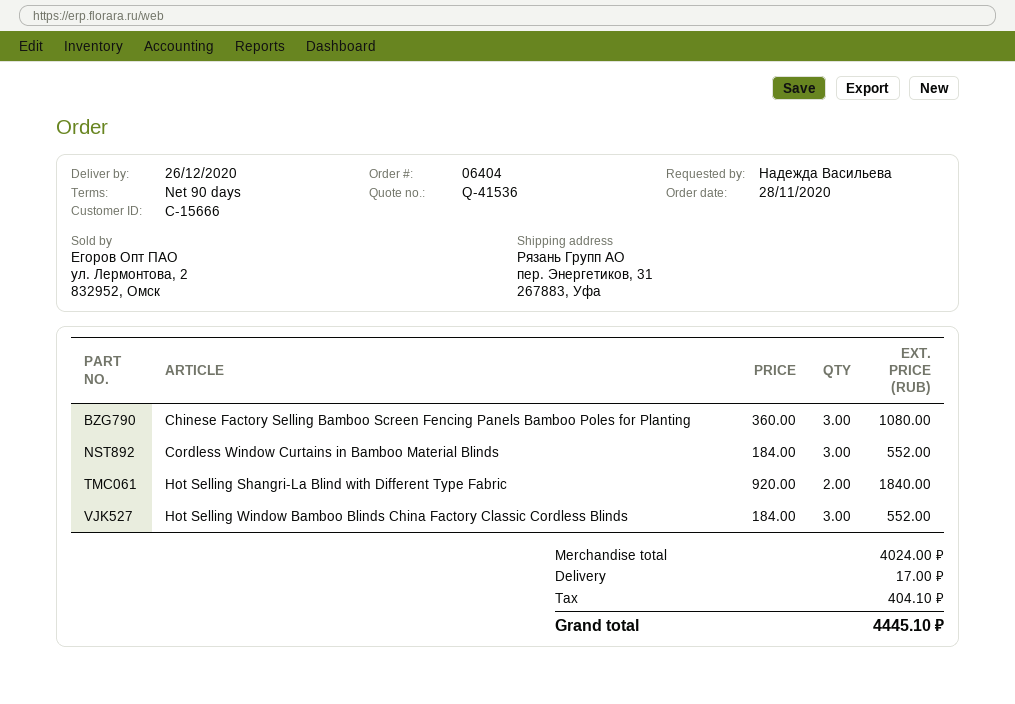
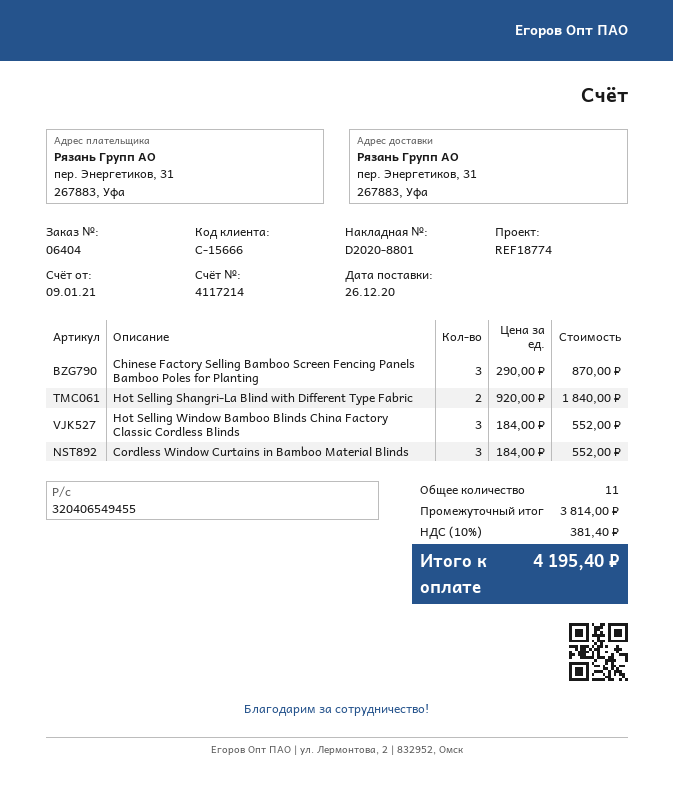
Chinese Factory Selling Bamboo Screen Fencing Panels Bamboo Poles for Planting: 3 x 360.00 = 1080.00 -> 3 x 290.00 = 870.00
subtotal: 4024.00 -> 3814.00
shipping: 17.00 -> none
tax: 404.10 -> 381.40
total: 4445.10 -> 4195.40

